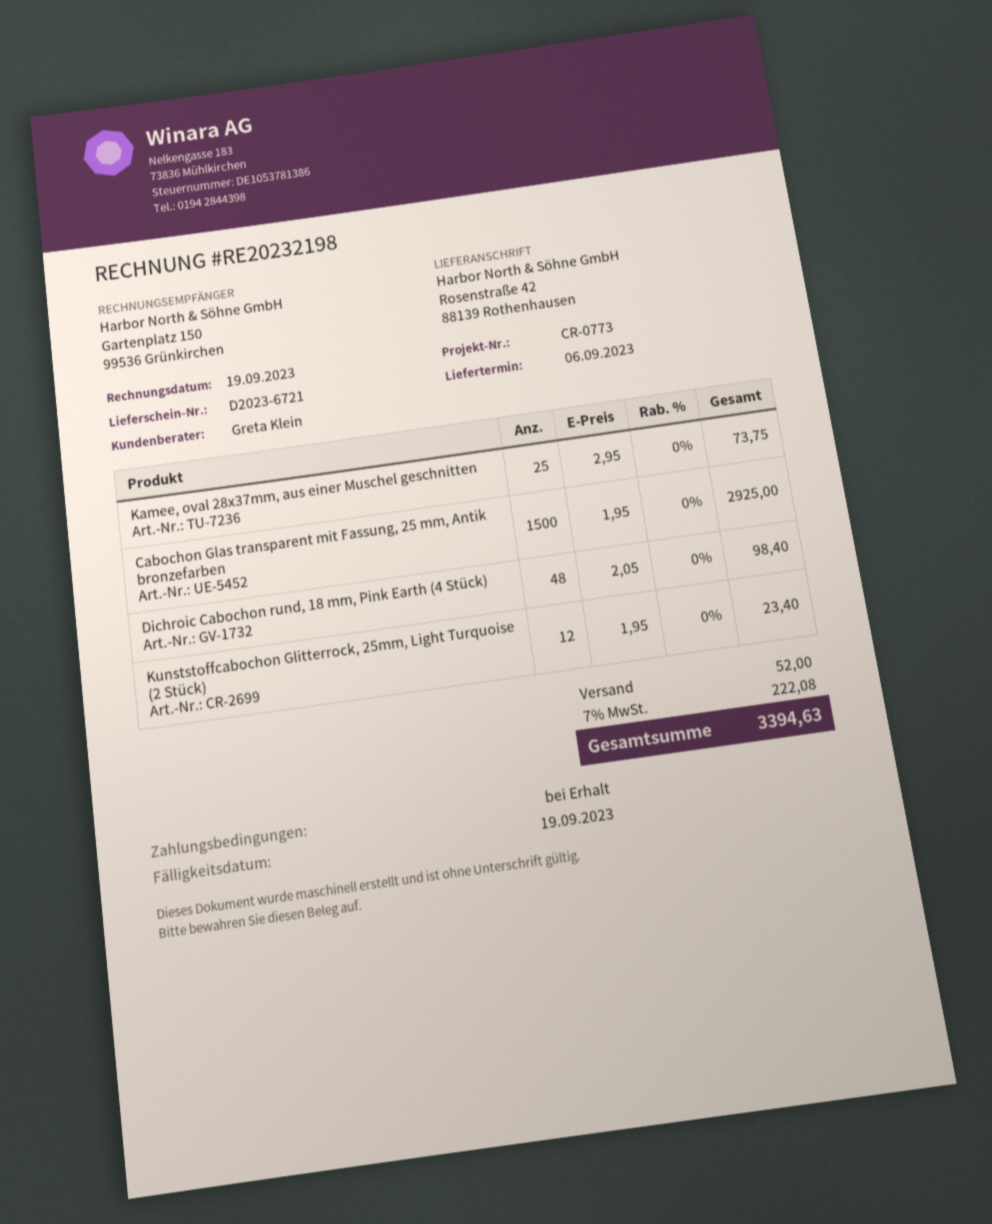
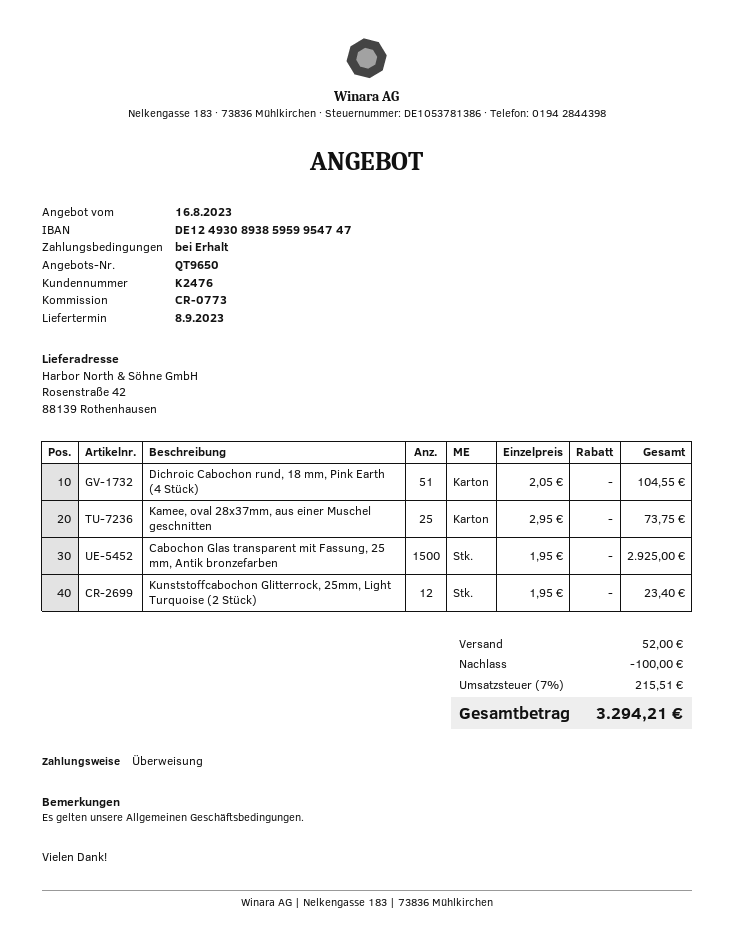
delivery date: 2023-09-06 -> 2023-09-08
Dichroic Cabochon rund, 18 mm, Pink Earth (4 Stück): 48 x 2.05 = 98.40 -> 51 x 2.05 = 104.55
discount: none -> 100.00
tax: 7% = 222.08 -> 7% = 215.51
total: 3394.63 -> 3294.21

